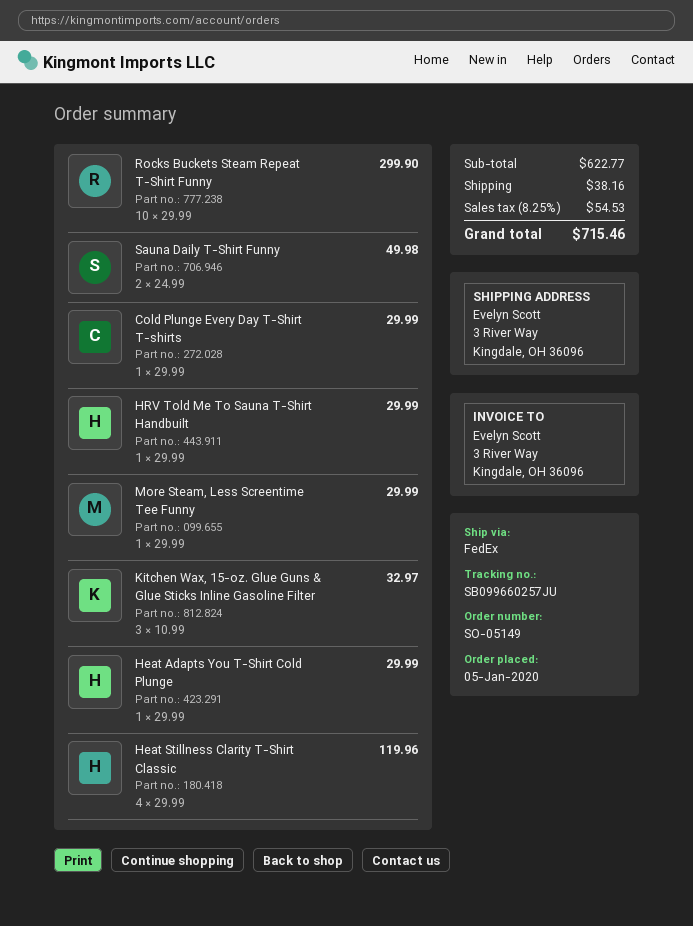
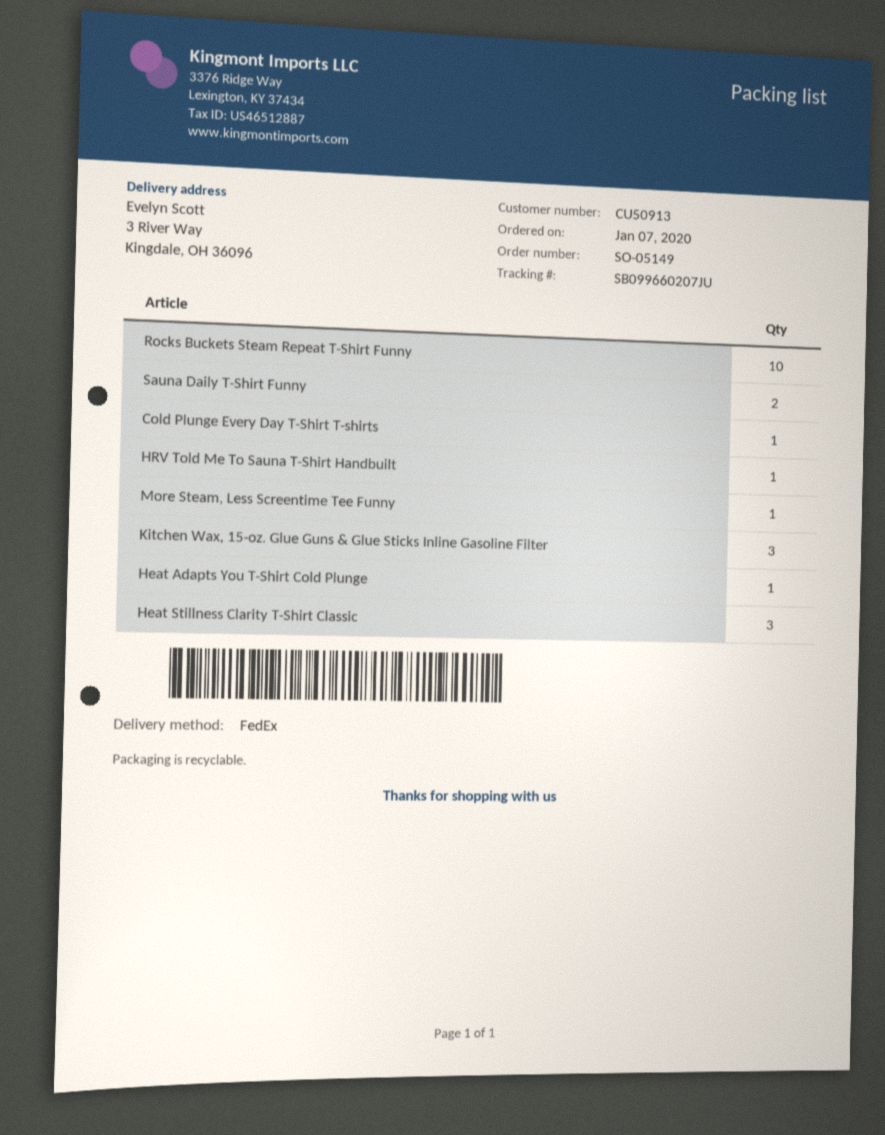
order date: 2020-01-05 -> 2020-01-07
tracking number: SB099660257JU -> SB099660207JU
Heat Stillness Clarity T-Shirt Classic: 4 -> 3

